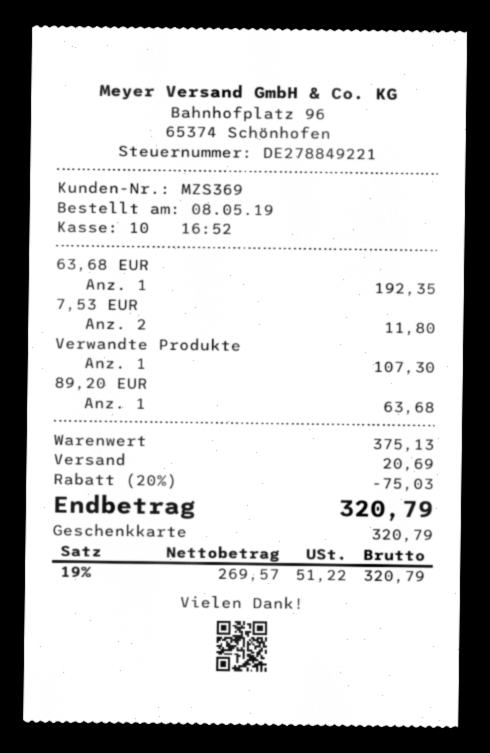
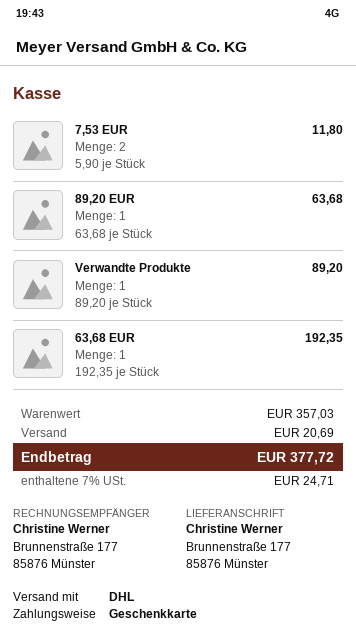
Verwandte Produkte: 1 for 107.30 -> 1 for 89.20
subtotal: 375.13 -> 357.03
discount: 20% = 75.03 -> none
tax: 19% = 51.22 -> 7% = 24.71
total: 320.79 -> 377.72

